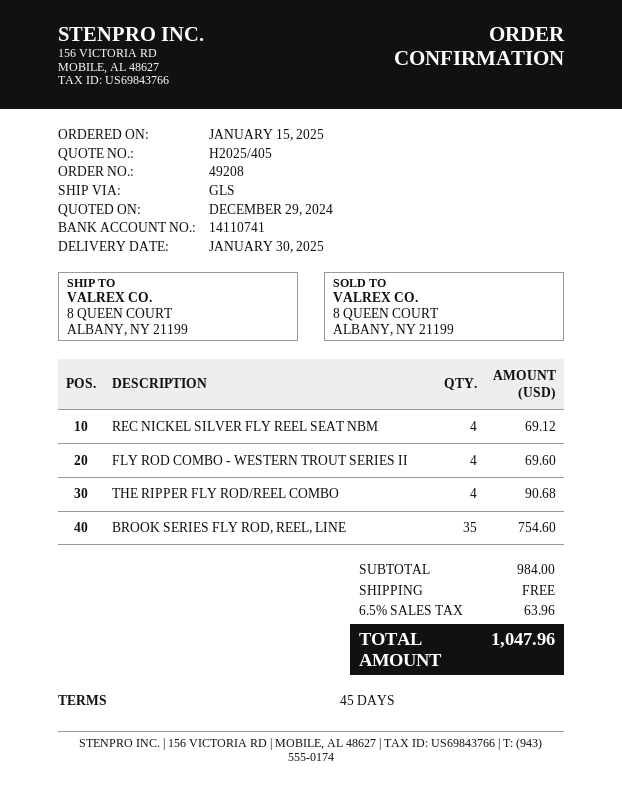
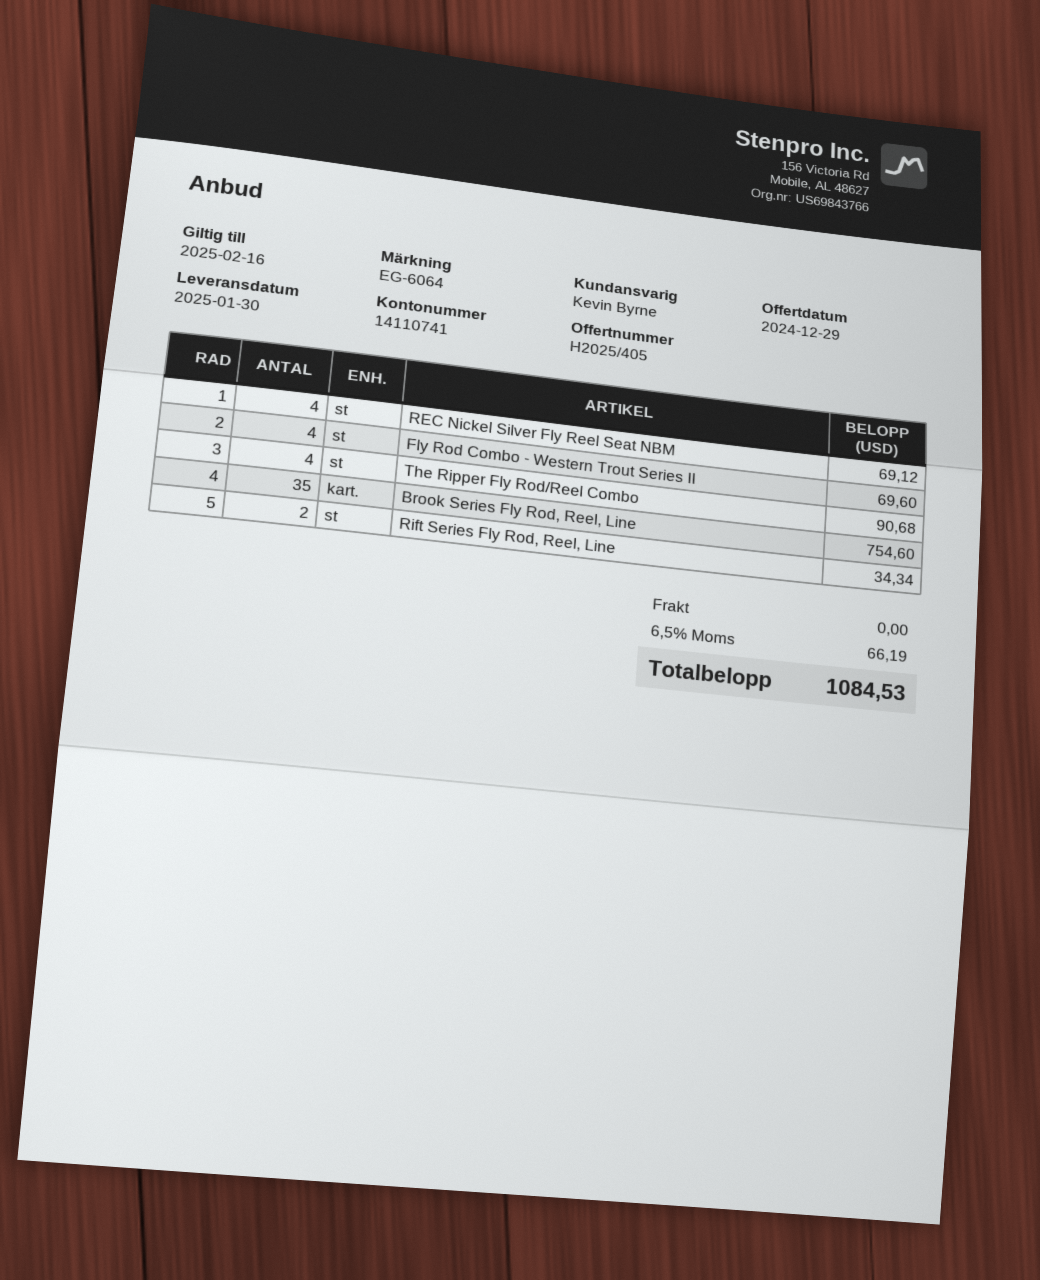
Rift Series Fly Rod, Reel, Line: none -> 2 for 34.34
tax: 6.5% = 63.96 -> 6.5% = 66.19
total: 1047.96 -> 1084.53

